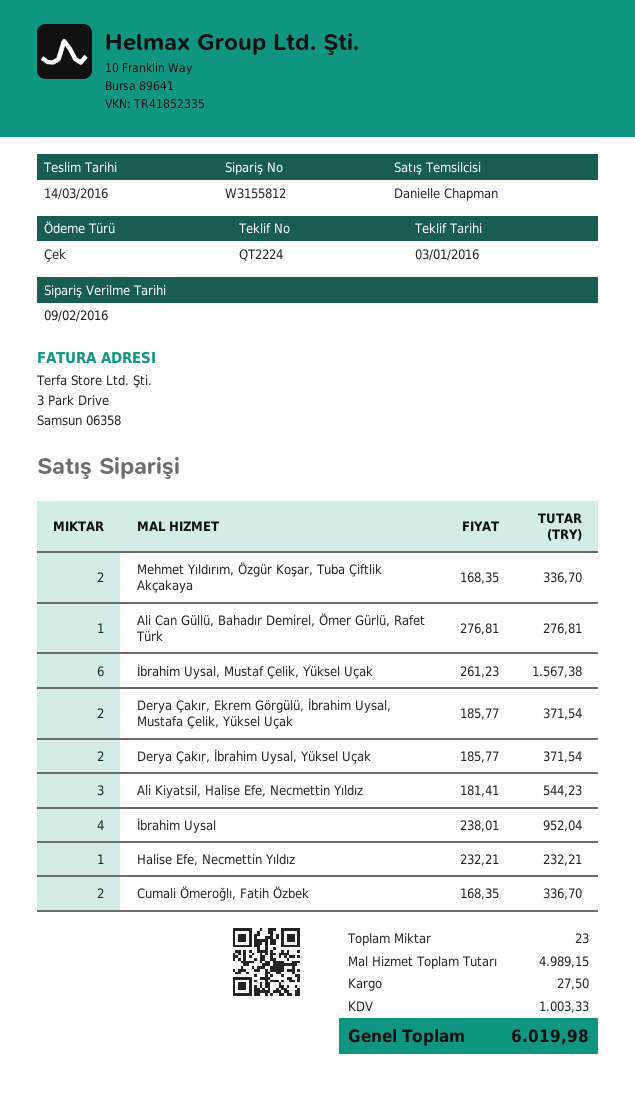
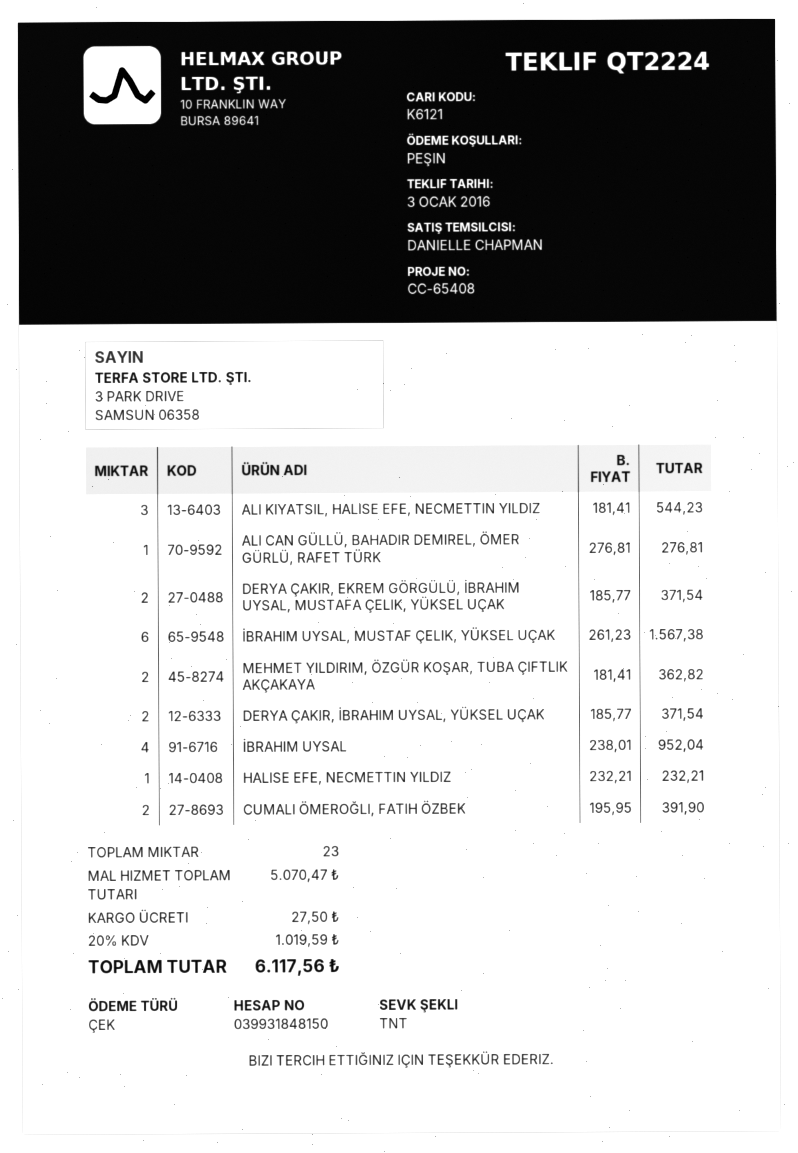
Mehmet Yıldırım, Özgür Koşar, Tuba Çiftlik Akçakaya: 2 x 168.35 = 336.70 -> 2 x 181.41 = 362.82
Cumali Ömeroğlı, Fatih Özbek: 2 x 168.35 = 336.70 -> 2 x 195.95 = 391.90
subtotal: 4989.15 -> 5070.47
tax: 1003.33 -> 1019.59
total: 6019.98 -> 6117.56

